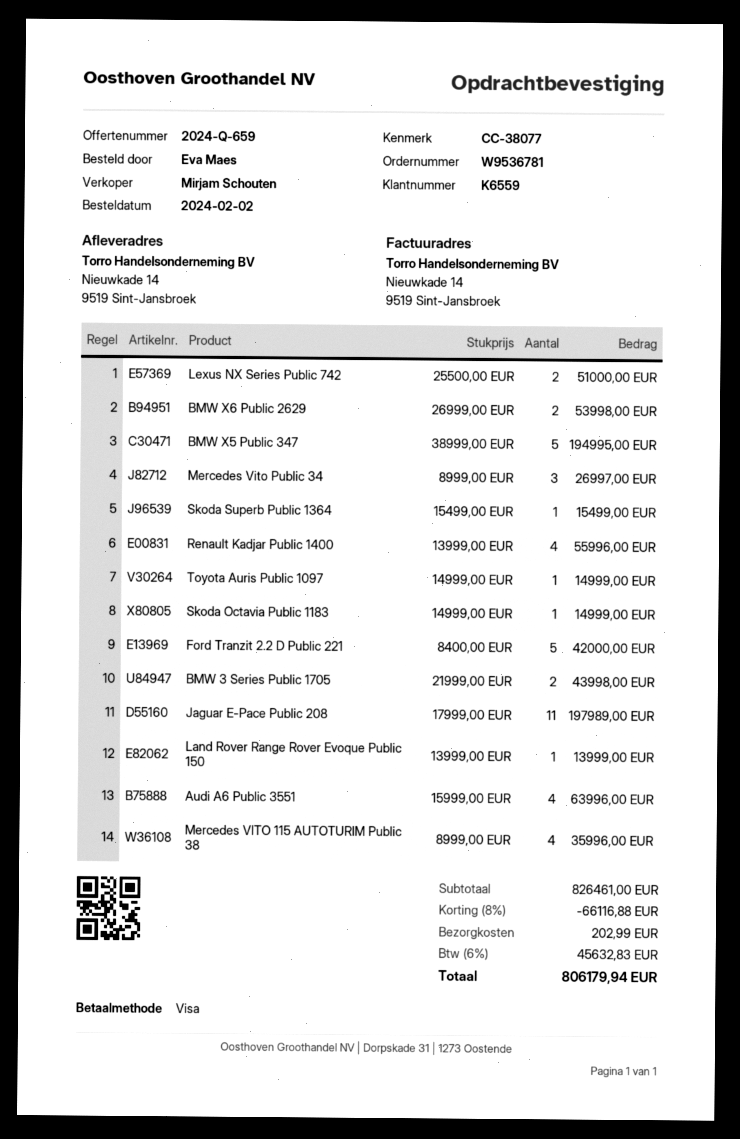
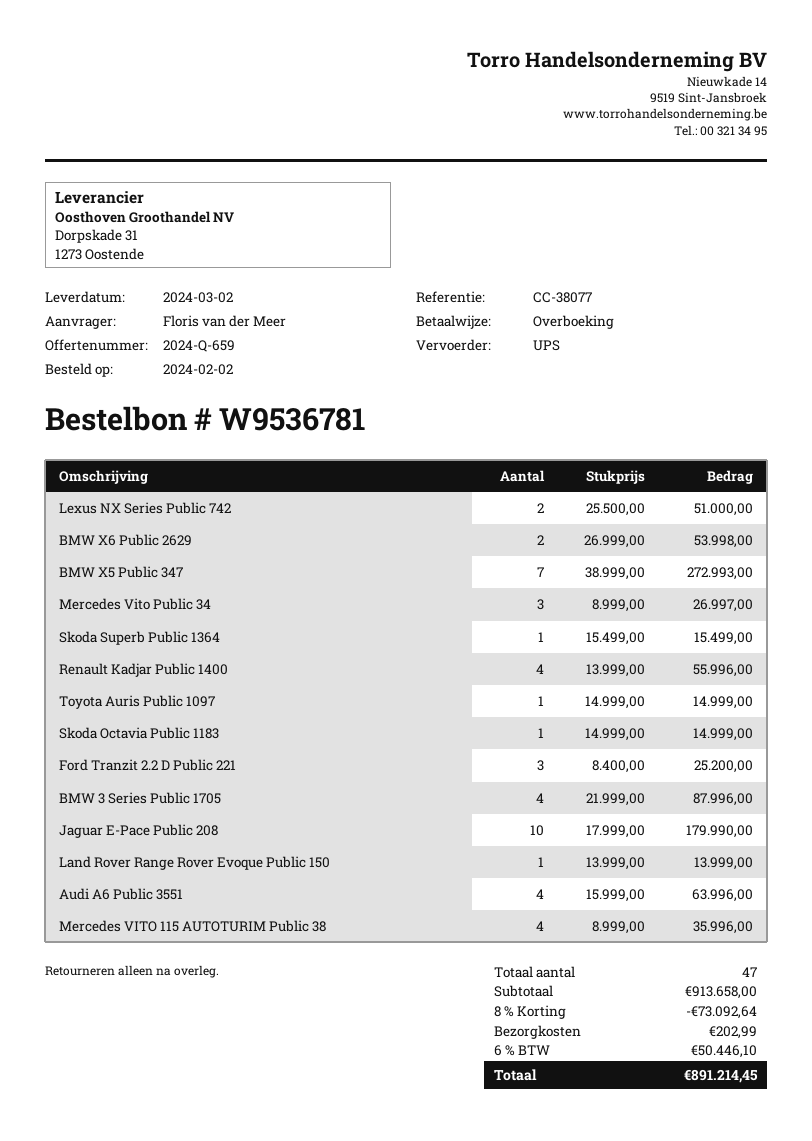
ordered by: Eva Maes -> Floris van der Meer
payment method: Visa -> bank transfer
BMW X5 Public 347: 5 x 38999.00 = 194995.00 -> 7 x 38999.00 = 272993.00
Ford Tranzit 2.2 D Public 221: 5 x 8400.00 = 42000.00 -> 3 x 8400.00 = 25200.00
BMW 3 Series Public 1705: 2 x 21999.00 = 43998.00 -> 4 x 21999.00 = 87996.00
Jaguar E-Pace Public 208: 11 x 17999.00 = 197989.00 -> 10 x 17999.00 = 179990.00
subtotal: 826461.00 -> 913658.00
discount: 8% = 66116.88 -> 8% = 73092.64
tax: 6% = 45632.83 -> 6% = 50446.10
total: 806179.94 -> 891214.45

